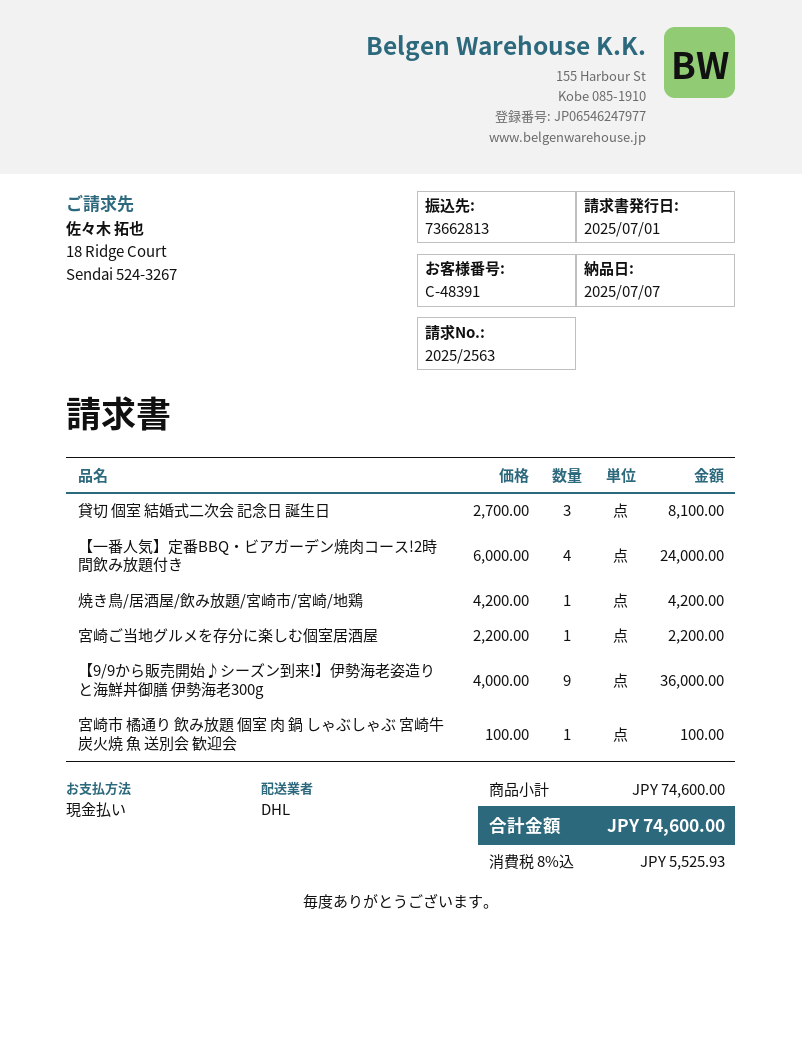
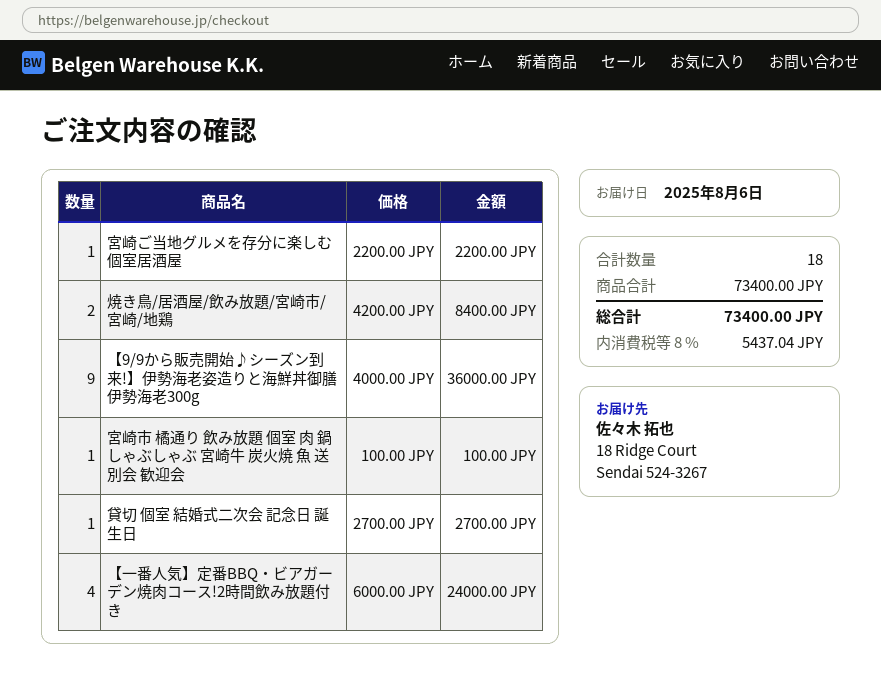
delivery date: 2025-07-07 -> 2025-08-06
貸切 個室 結婚式二次会 記念日 誕生日: 3 x 2700.00 = 8100.00 -> 1 x 2700.00 = 2700.00
焼き鳥/居酒屋/飲み放題/宮崎市/宮崎/地鶏: 1 x 4200.00 = 4200.00 -> 2 x 4200.00 = 8400.00
subtotal: 74600.00 -> 73400.00
tax: 8% = 5525.93 -> 8% = 5437.04
total: 74600.00 -> 73400.00

